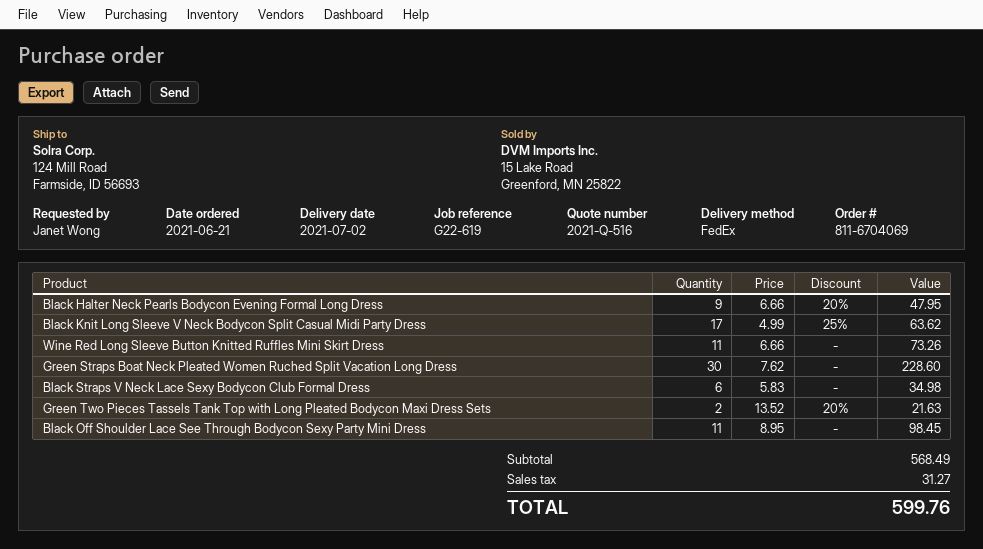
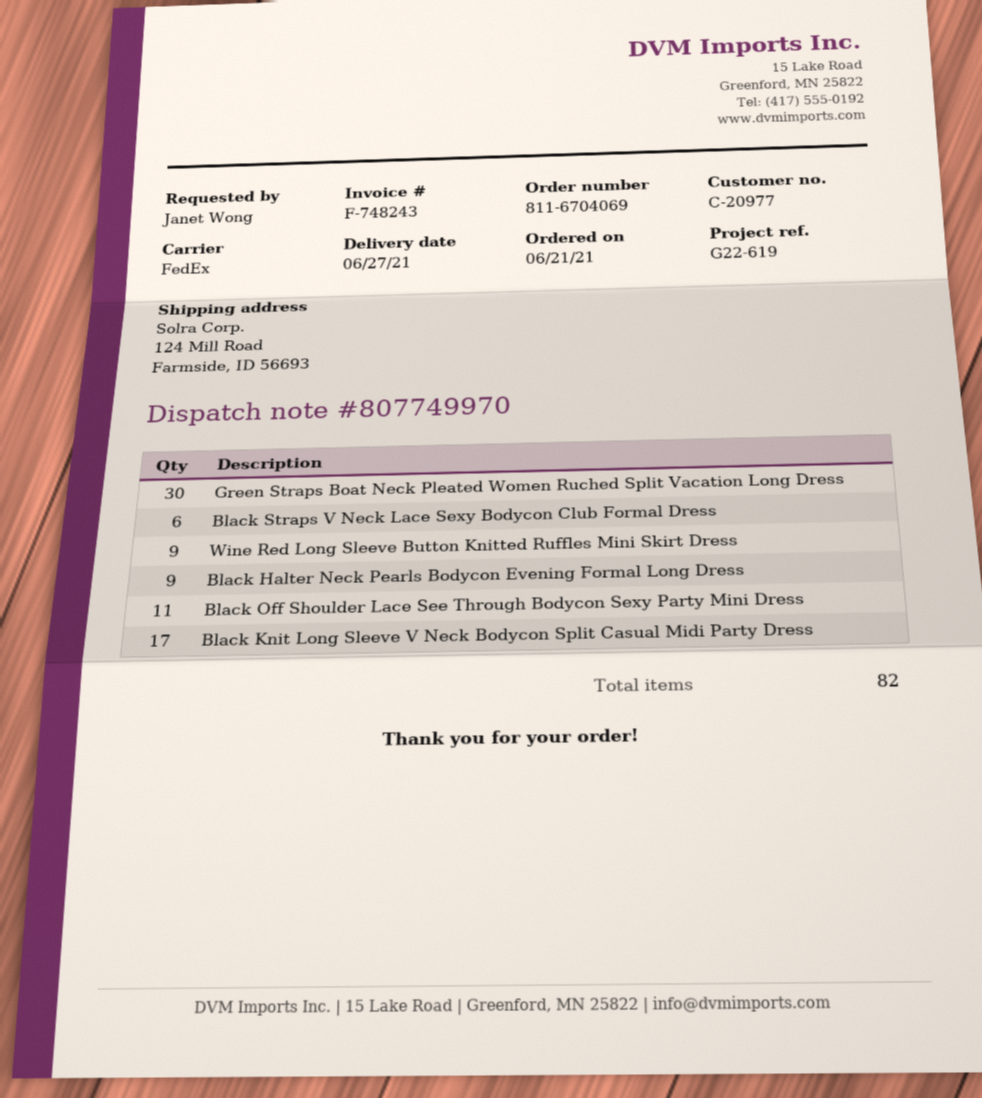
delivery date: 2021-07-02 -> 2021-06-27
Wine Red Long Sleeve Button Knitted Ruffles Mini Skirt Dress: 11 -> 9
Green Two Pieces Tassels Tank Top with Long Pleated Bodycon Maxi Dress Sets: 2 -> none

